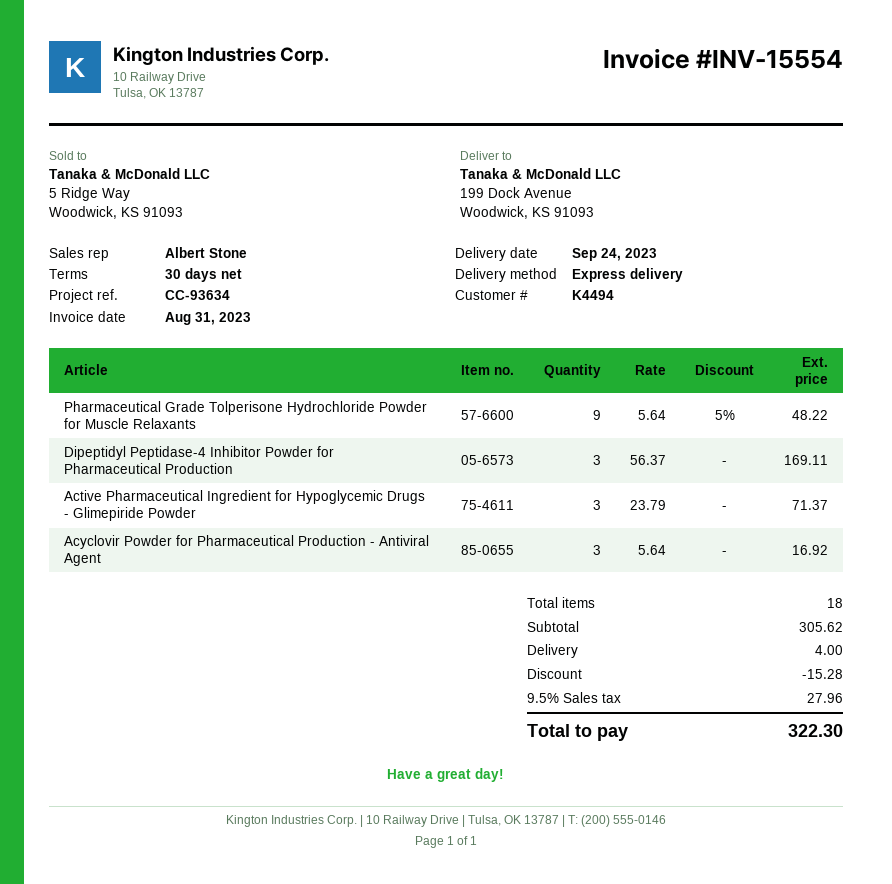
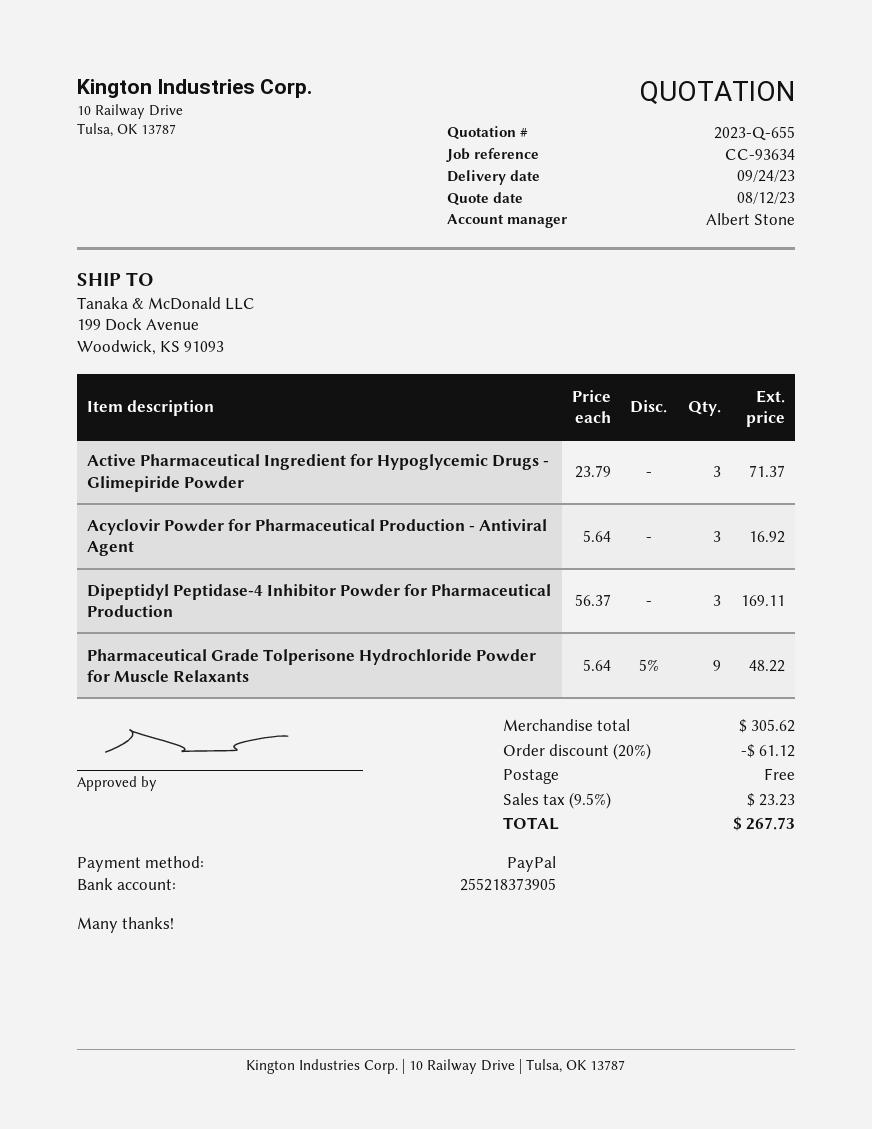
discount: 15.28 -> 61.12
shipping: 4.00 -> 0.00
tax: 9.5% = 27.96 -> 9.5% = 23.23
total: 322.30 -> 267.73

